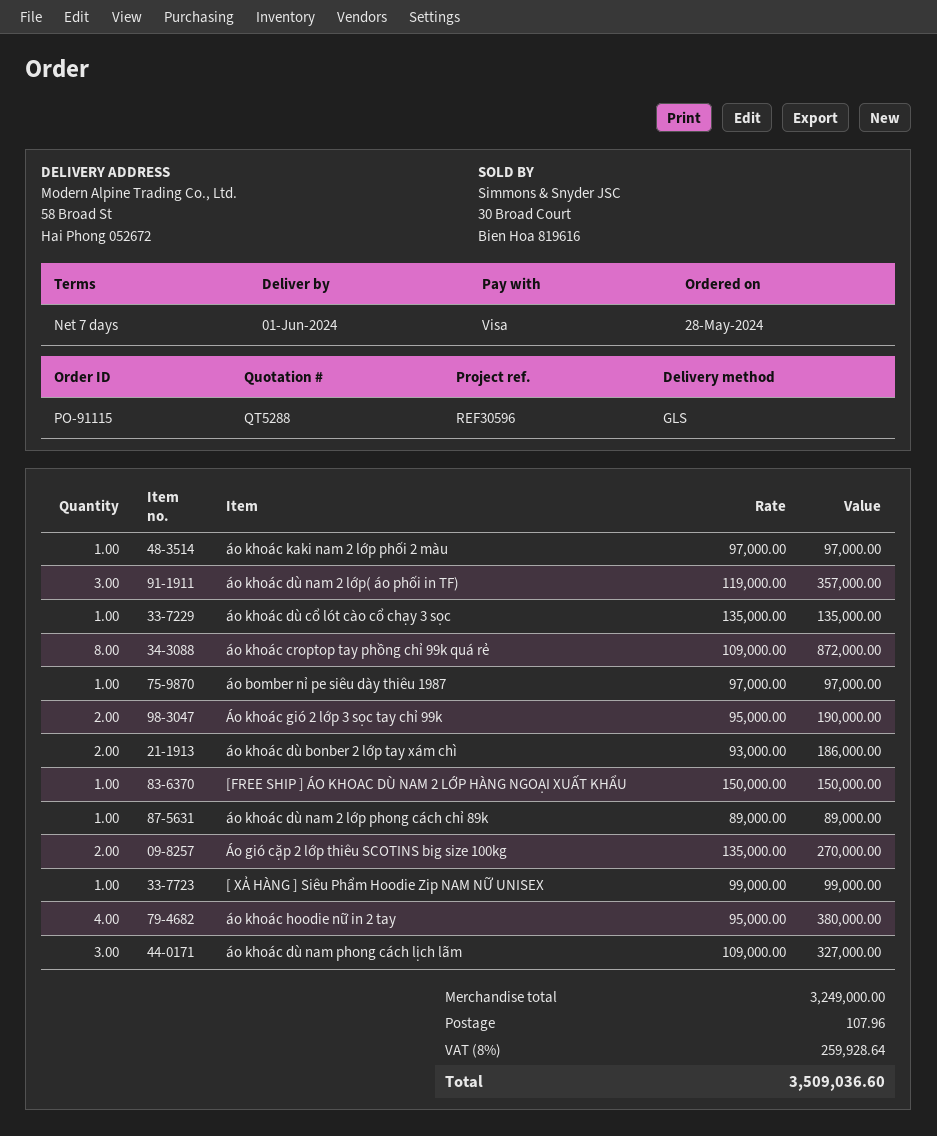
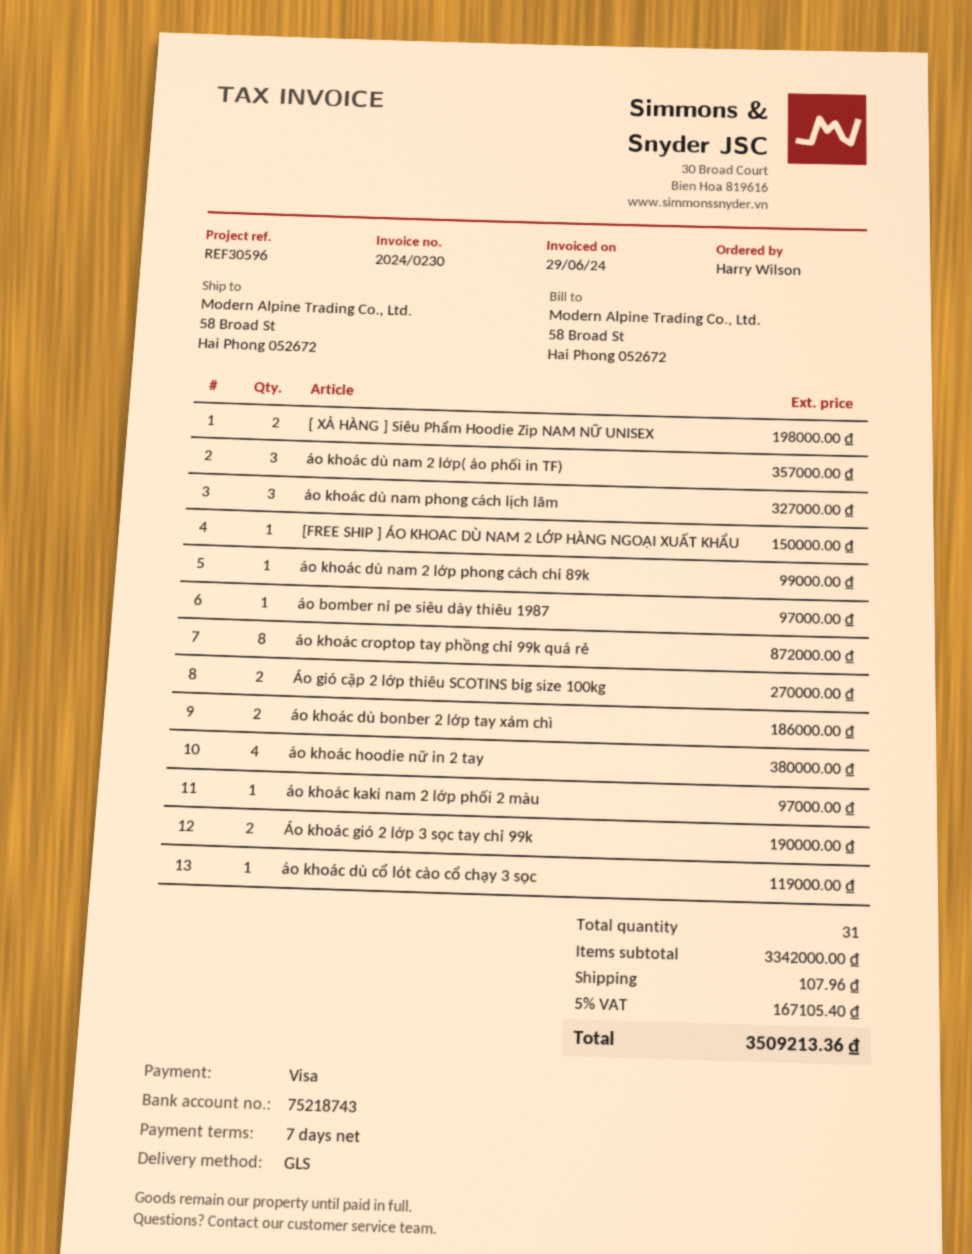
áo khoác dù cổ lót cào cổ chạy 3 sọc: 1 for 135000.00 -> 1 for 119000.00
áo khoác dù nam 2 lớp phong cách chỉ 89k: 1 for 89000.00 -> 1 for 99000.00
[ XẢ HÀNG ] Siêu Phẩm Hoodie Zip NAM NỮ UNISEX: 1 for 99000.00 -> 2 for 198000.00
subtotal: 3249000.00 -> 3342000.00
tax: 8% = 259928.64 -> 5% = 167105.40
total: 3509036.60 -> 3509213.36

